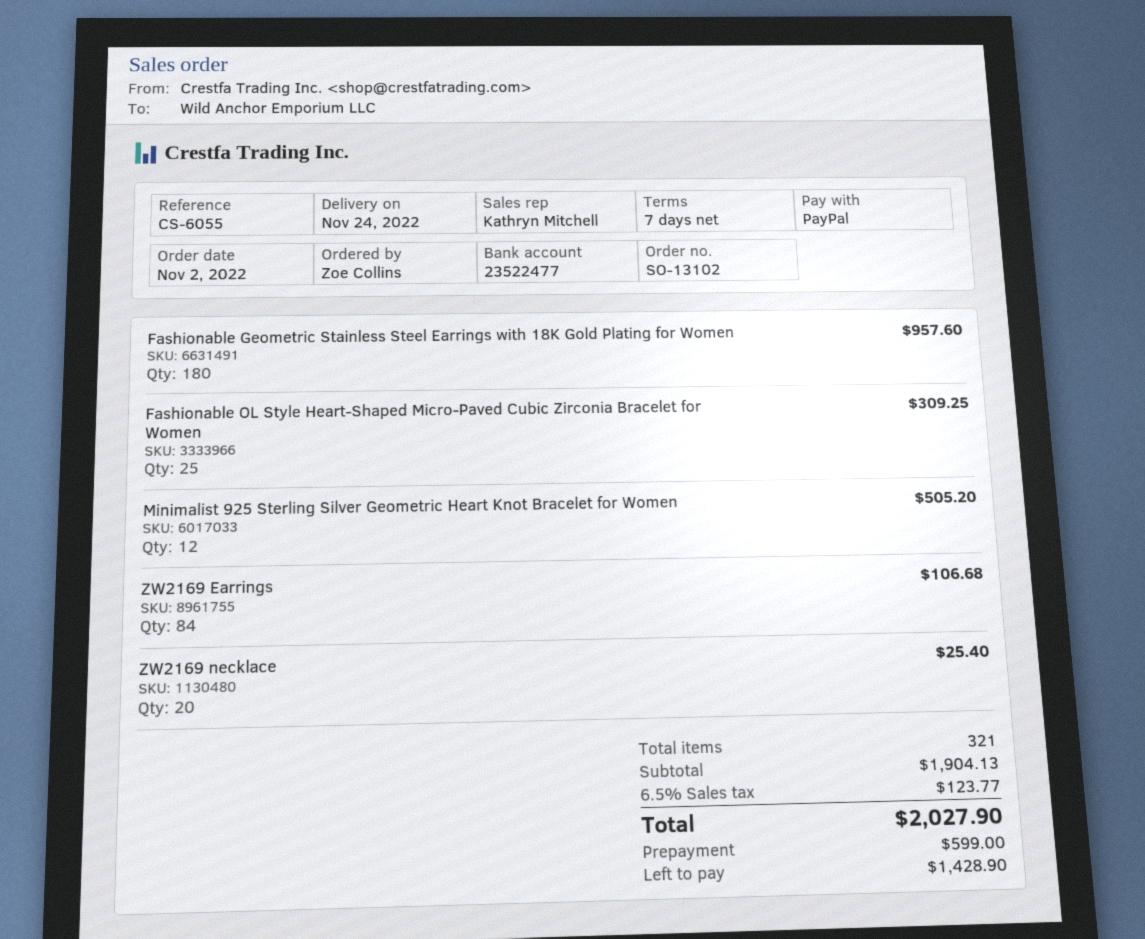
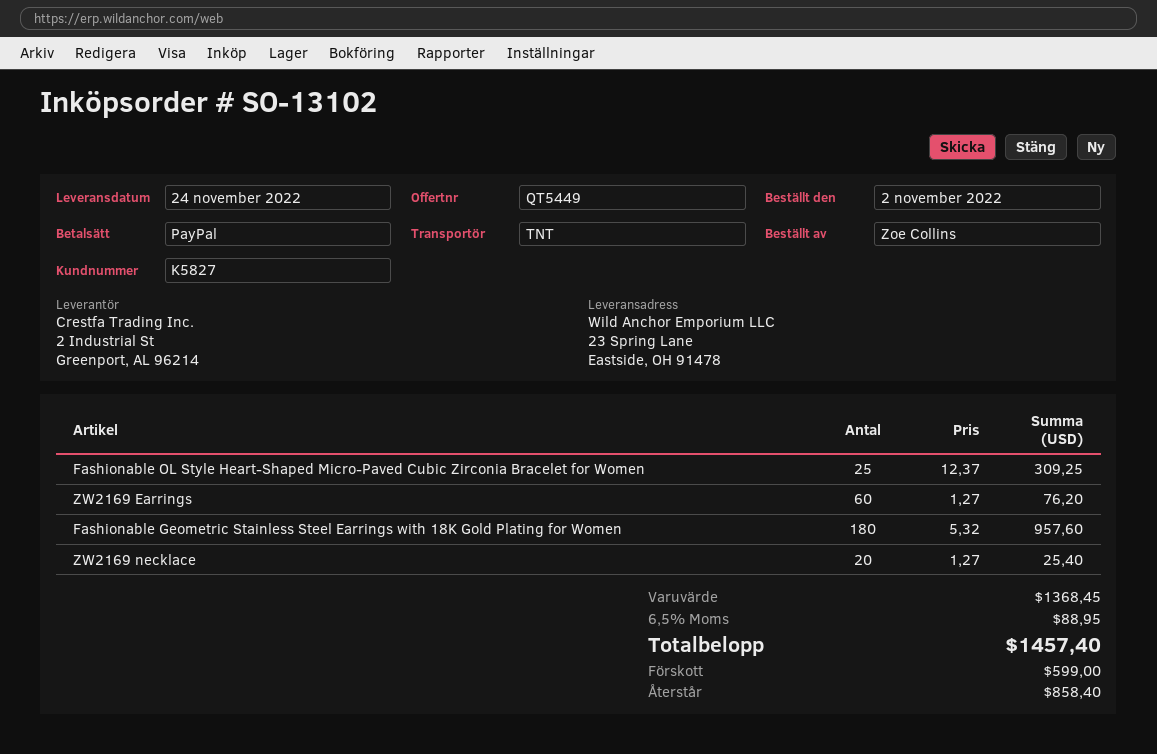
Minimalist 925 Sterling Silver Geometric Heart Knot Bracelet for Women: 12 for 505.20 -> none
ZW2169 Earrings: 84 for 106.68 -> 60 for 76.20
subtotal: 1904.13 -> 1368.45
tax: 6.5% = 123.77 -> 6.5% = 88.95
total: 2027.90 -> 1457.40
balance: 1428.90 -> 858.40

